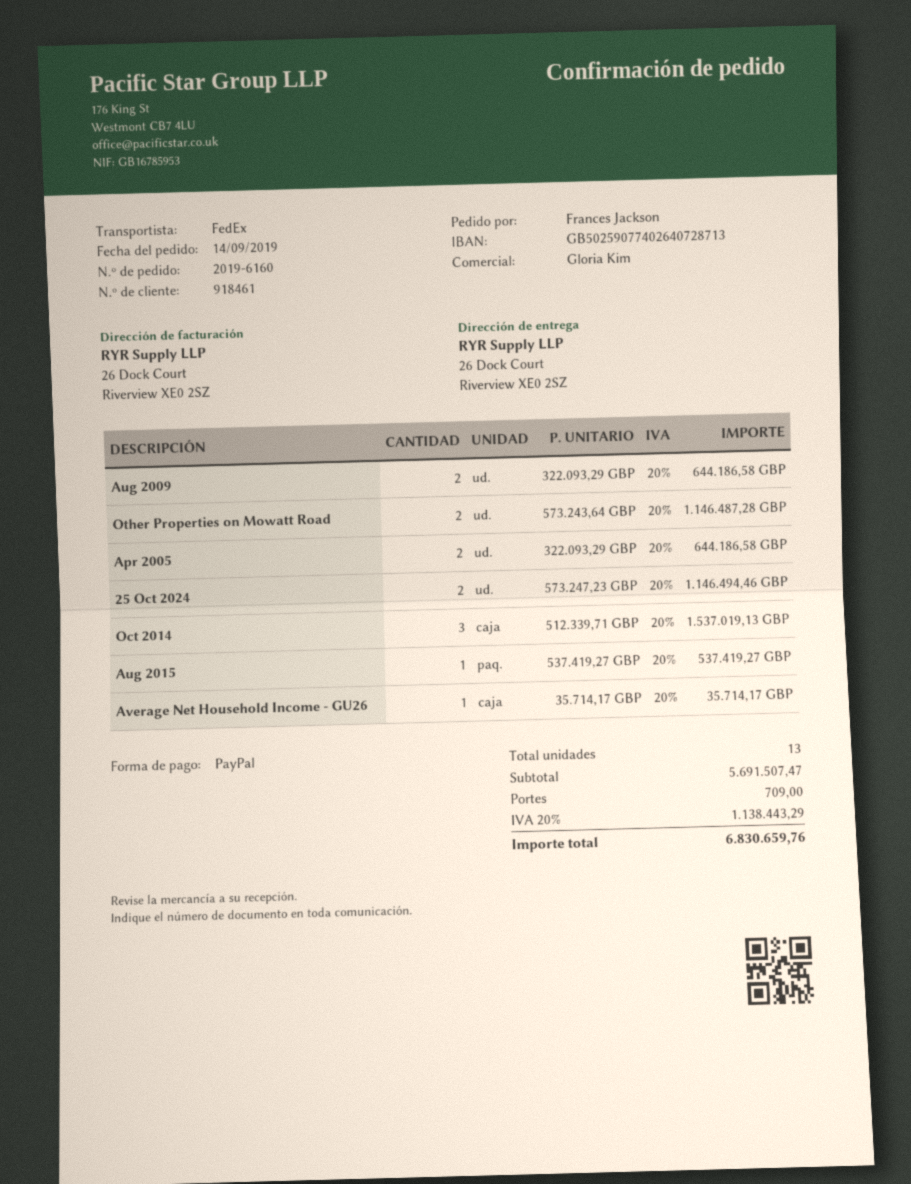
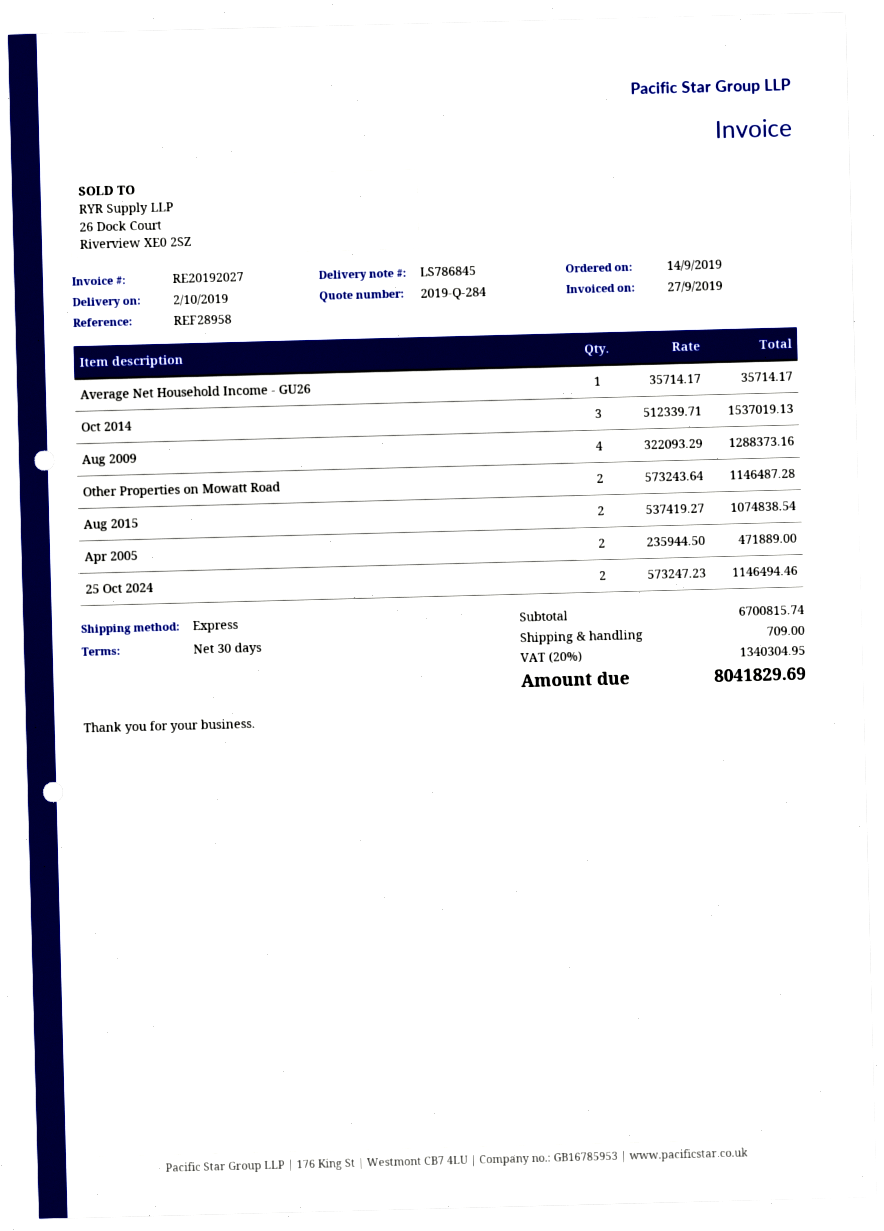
shipping method: FedEx -> express
Aug 2009: 2 x 322093.29 = 644186.58 -> 4 x 322093.29 = 1288373.16
Apr 2005: 2 x 322093.29 = 644186.58 -> 2 x 235944.50 = 471889.00
Aug 2015: 1 x 537419.27 = 537419.27 -> 2 x 537419.27 = 1074838.54
subtotal: 5691507.47 -> 6700815.74
tax: 20% = 1138443.29 -> 20% = 1340304.95
total: 6830659.76 -> 8041829.69

